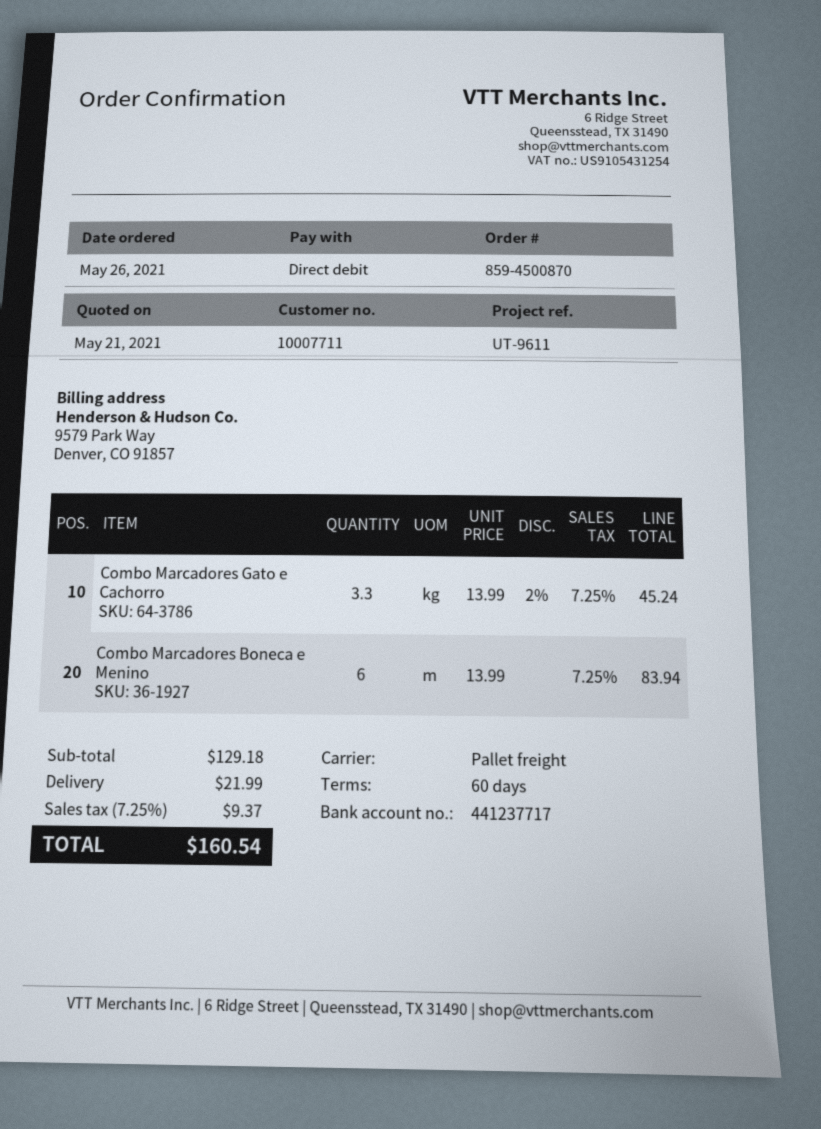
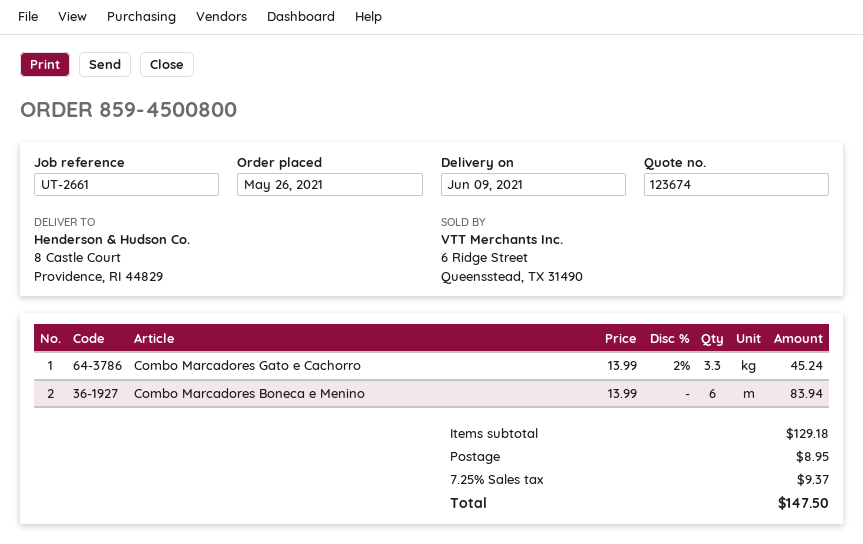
order number: 859-4500870 -> 859-4500800
reference: UT-9611 -> UT-2661
shipping: 21.99 -> 8.95
total: 160.54 -> 147.50

